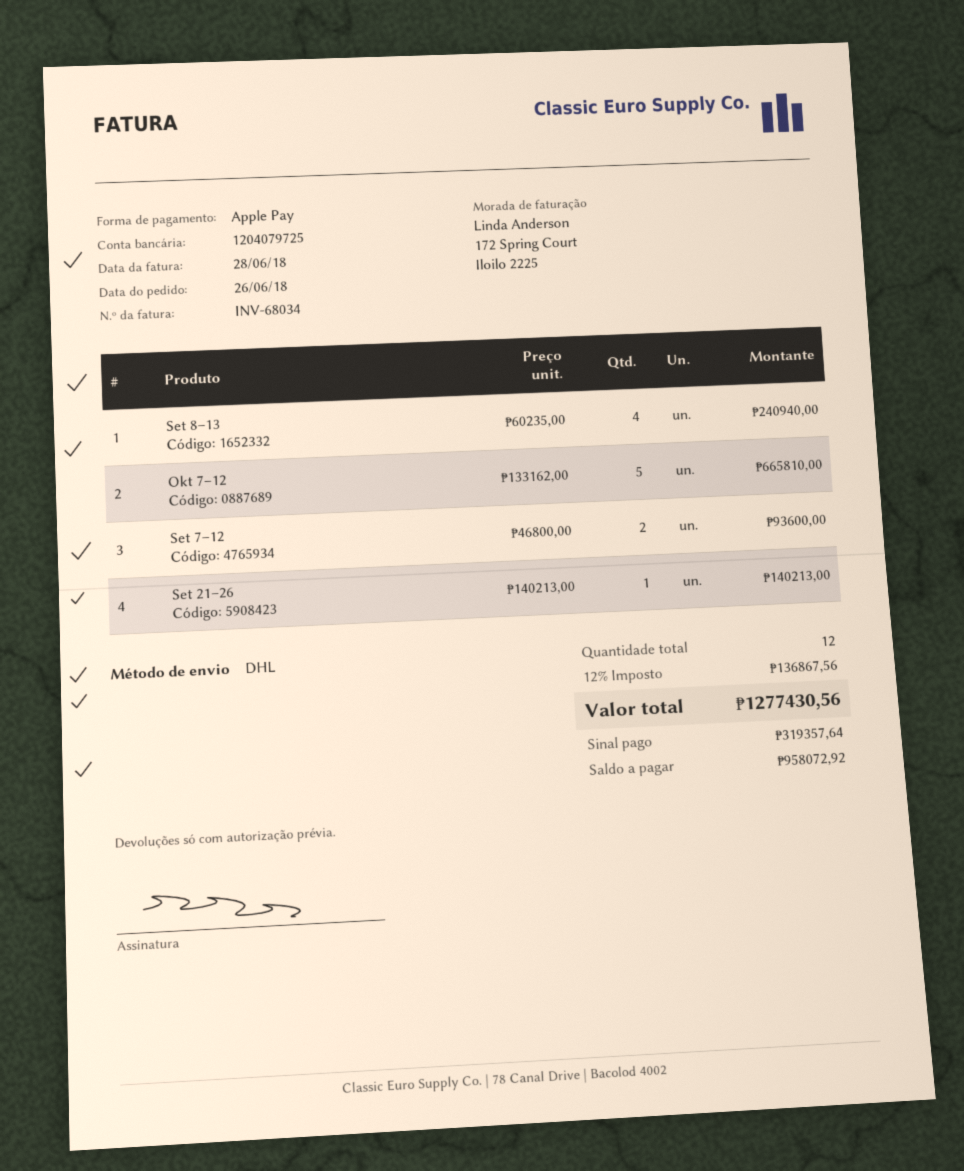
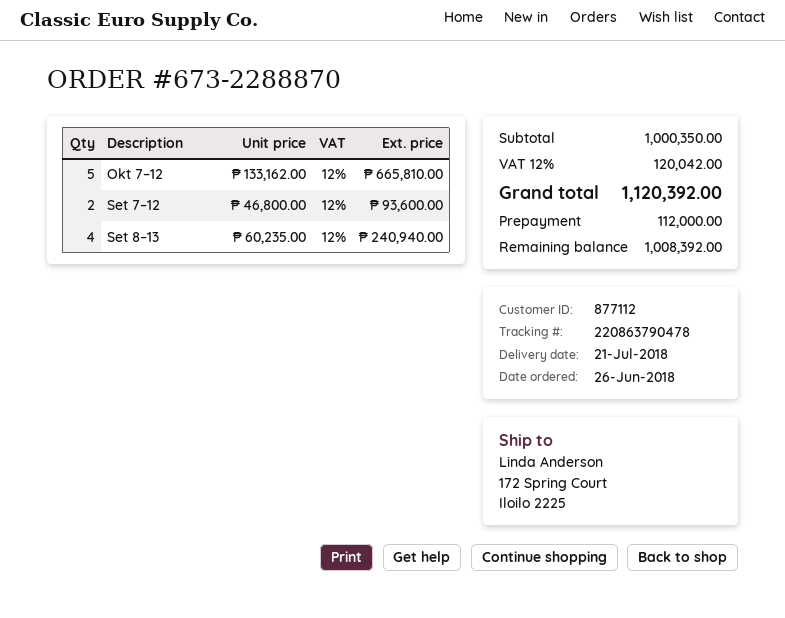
Set 21–26: 1 x 140213.00 = 140213.00 -> none
tax: 12% = 136867.56 -> 12% = 120042.00
total: 1277430.56 -> 1120392.00
deposit: 319357.64 -> 112000.00
balance: 958072.92 -> 1008392.00

